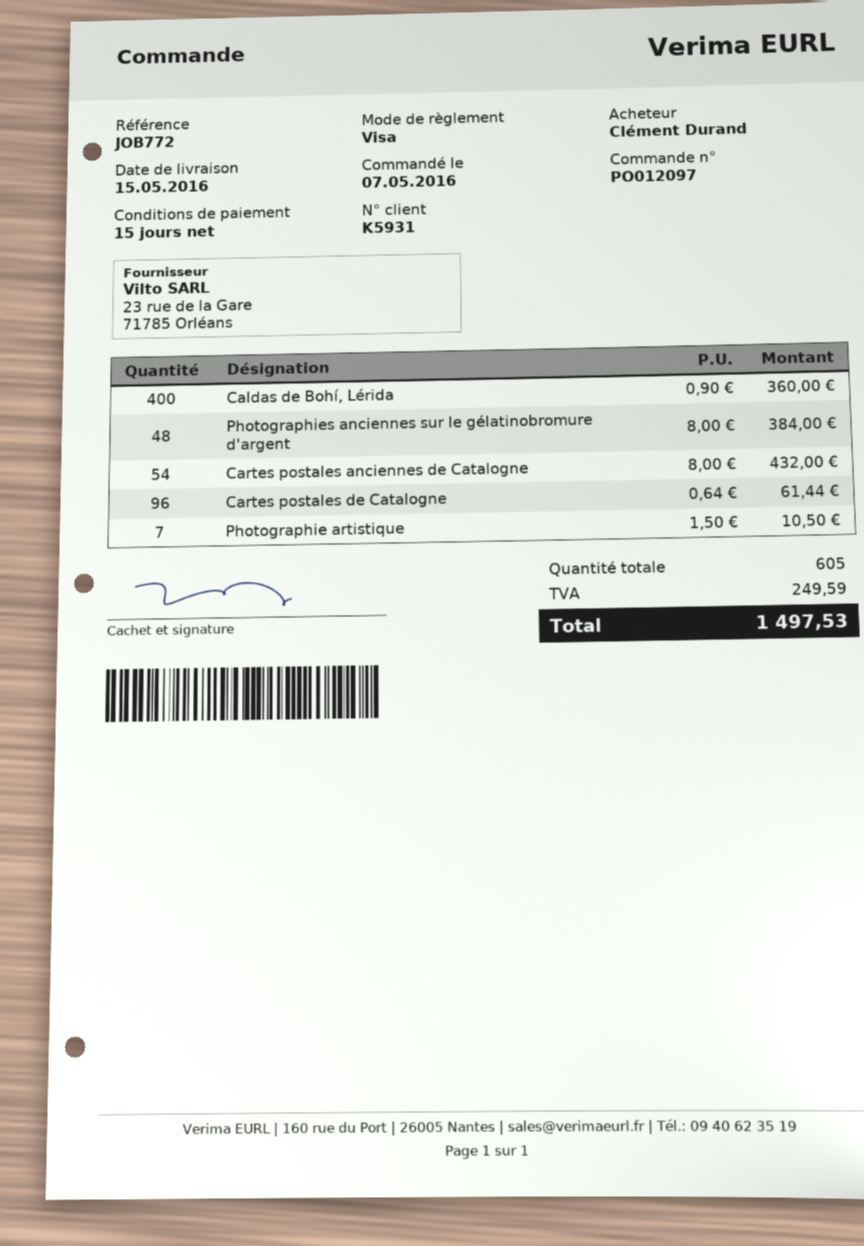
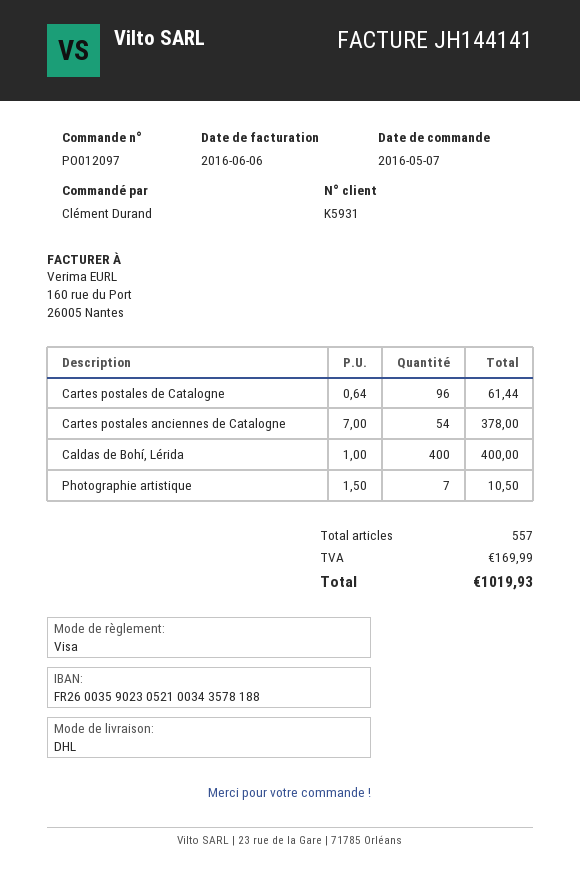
Caldas de Bohí, Lérida: 400 x 0.90 = 360.00 -> 400 x 1.00 = 400.00
Photographies anciennes sur le gélatinobromure d'argent: 48 x 8.00 = 384.00 -> none
Cartes postales anciennes de Catalogne: 54 x 8.00 = 432.00 -> 54 x 7.00 = 378.00
total quantity: 605 -> 557
tax: 249.59 -> 169.99
total: 1497.53 -> 1019.93

